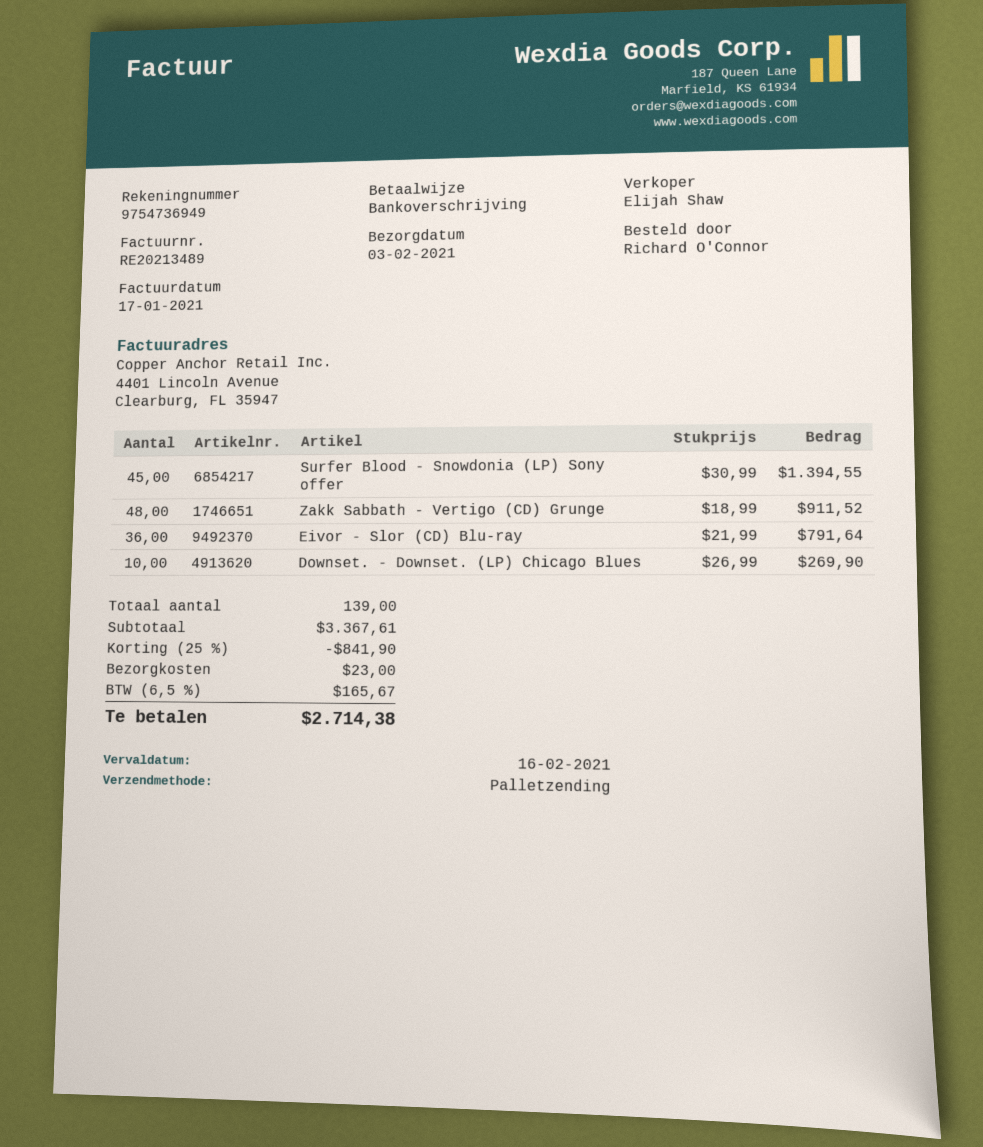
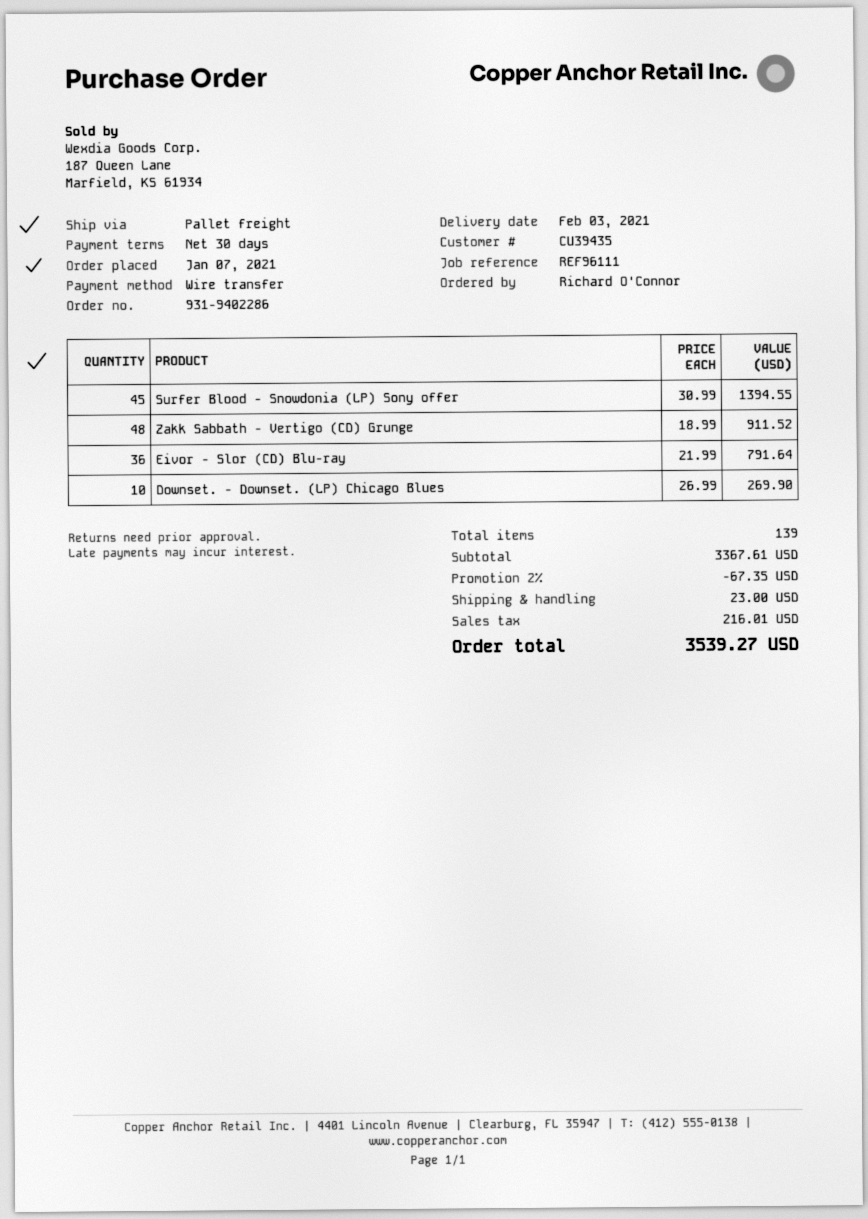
discount: 25% = 841.90 -> 2% = 67.35
tax: 165.67 -> 216.01
total: 2714.38 -> 3539.27

